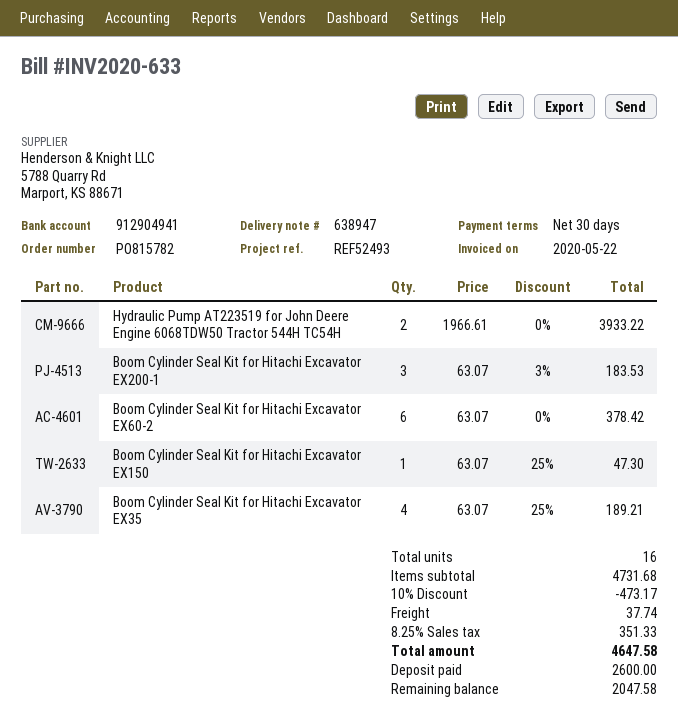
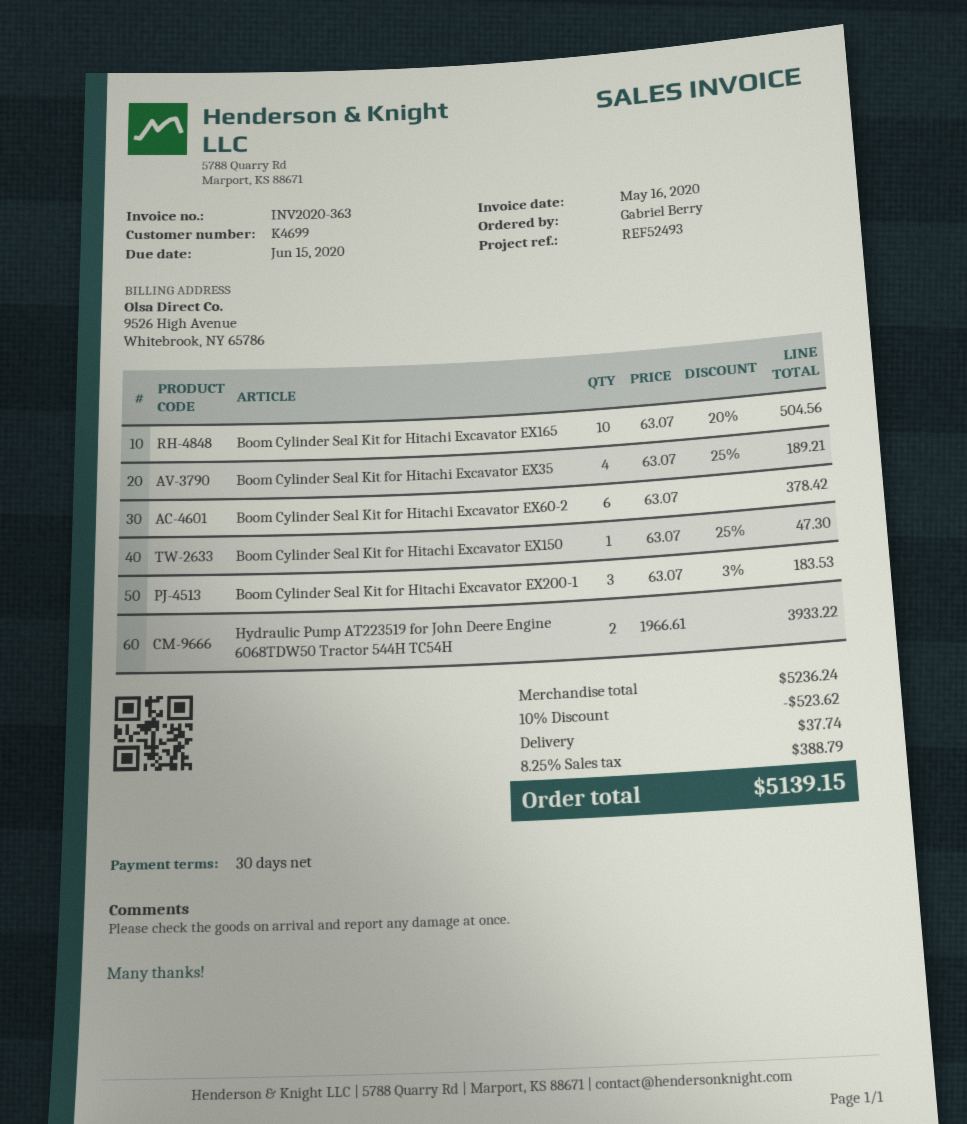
invoice number: INV2020-633 -> INV2020-363
invoice date: 2020-05-22 -> 2020-05-16
Boom Cylinder Seal Kit for Hitachi Excavator EX165: none -> 10 x 63.07 - 20% = 504.56
subtotal: 4731.68 -> 5236.24
discount: 10% = 473.17 -> 10% = 523.62
tax: 8.25% = 351.33 -> 8.25% = 388.79
total: 4647.58 -> 5139.15

